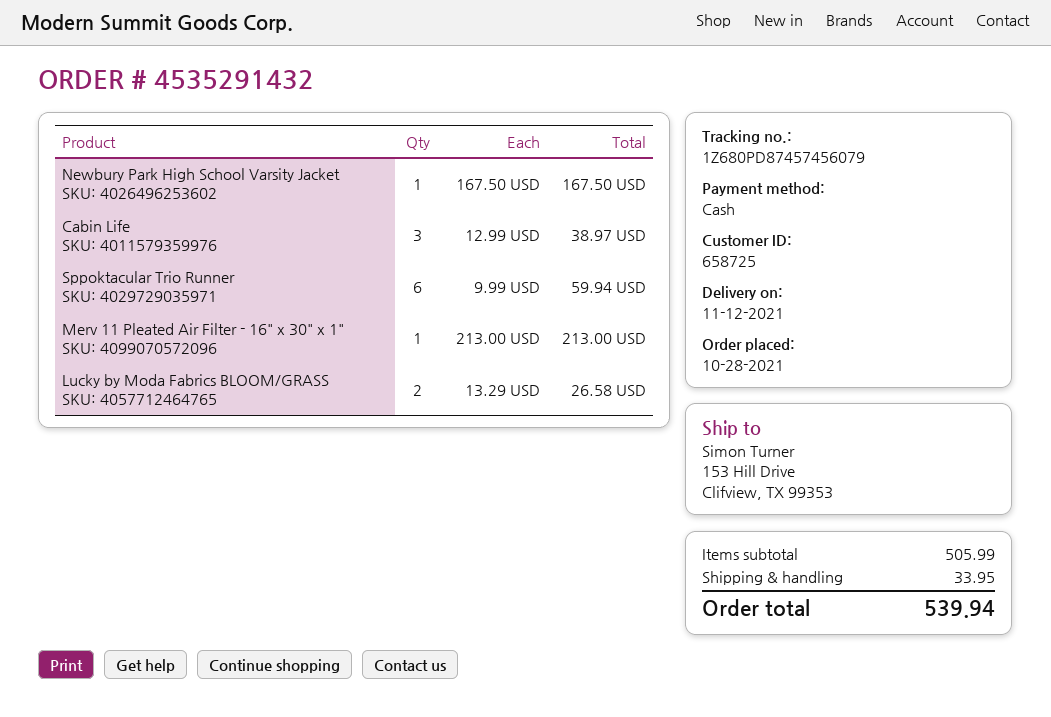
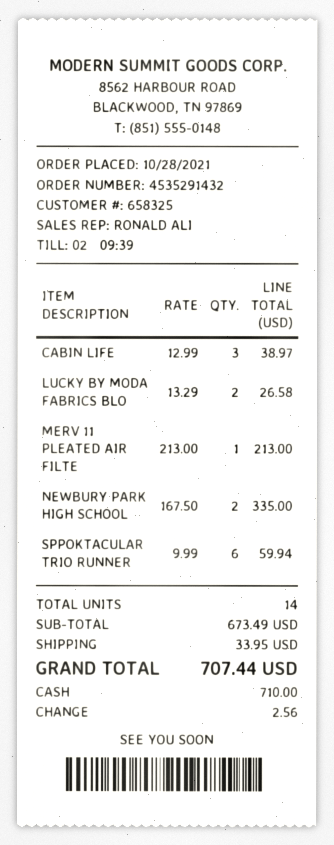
customer number: 658725 -> 658325
Newbury Park High School Varsity Jacket: 1 x 167.50 = 167.50 -> 2 x 167.50 = 335.00
subtotal: 505.99 -> 673.49
total: 539.94 -> 707.44

